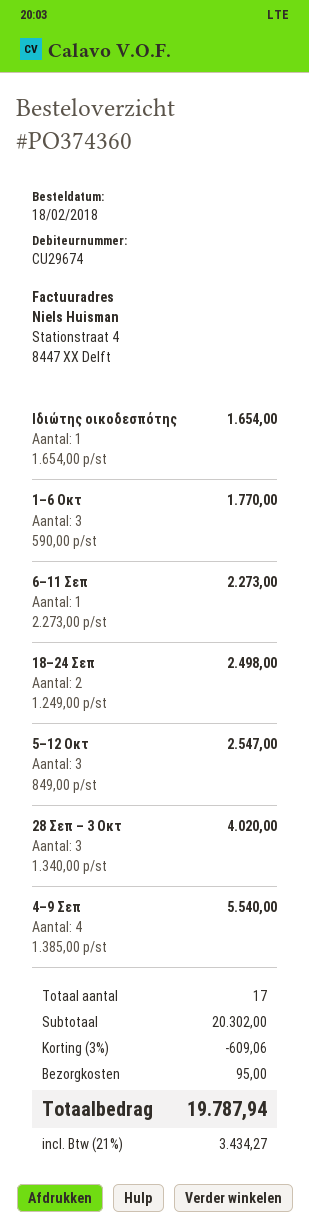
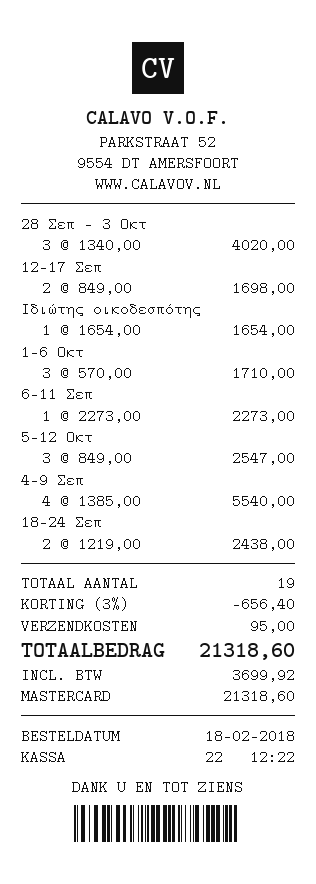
1–6 Οκτ: 3 x 590.00 = 1770.00 -> 3 x 570.00 = 1710.00
18–24 Σεπ: 2 x 1249.00 = 2498.00 -> 2 x 1219.00 = 2438.00
12–17 Σεπ: none -> 2 x 849.00 = 1698.00
total quantity: 17 -> 19
discount: 3% = 609.06 -> 3% = 656.40
tax: 3434.27 -> 3699.92
total: 19787.94 -> 21318.60

